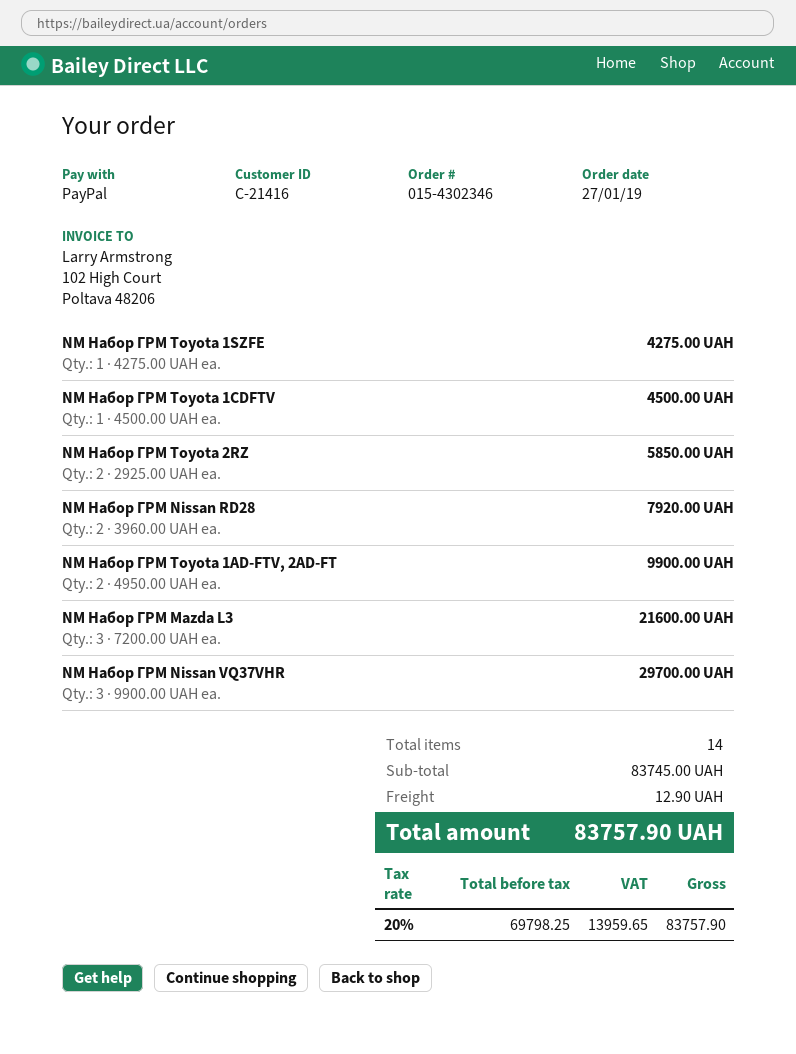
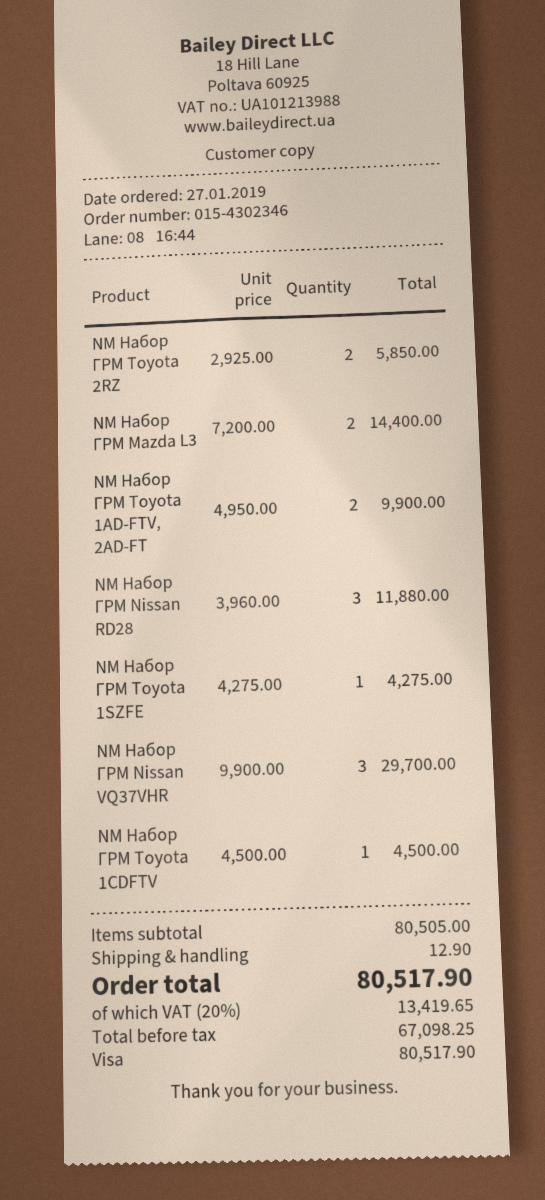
payment method: PayPal -> Visa
NM Набор ГРМ Nissan RD28: 2 x 3960.00 = 7920.00 -> 3 x 3960.00 = 11880.00
NM Набор ГРМ Mazda L3: 3 x 7200.00 = 21600.00 -> 2 x 7200.00 = 14400.00
subtotal: 83745.00 -> 80505.00
net: 69798.25 -> 67098.25
tax: 20% = 13959.65 -> 20% = 13419.65
total: 83757.90 -> 80517.90

